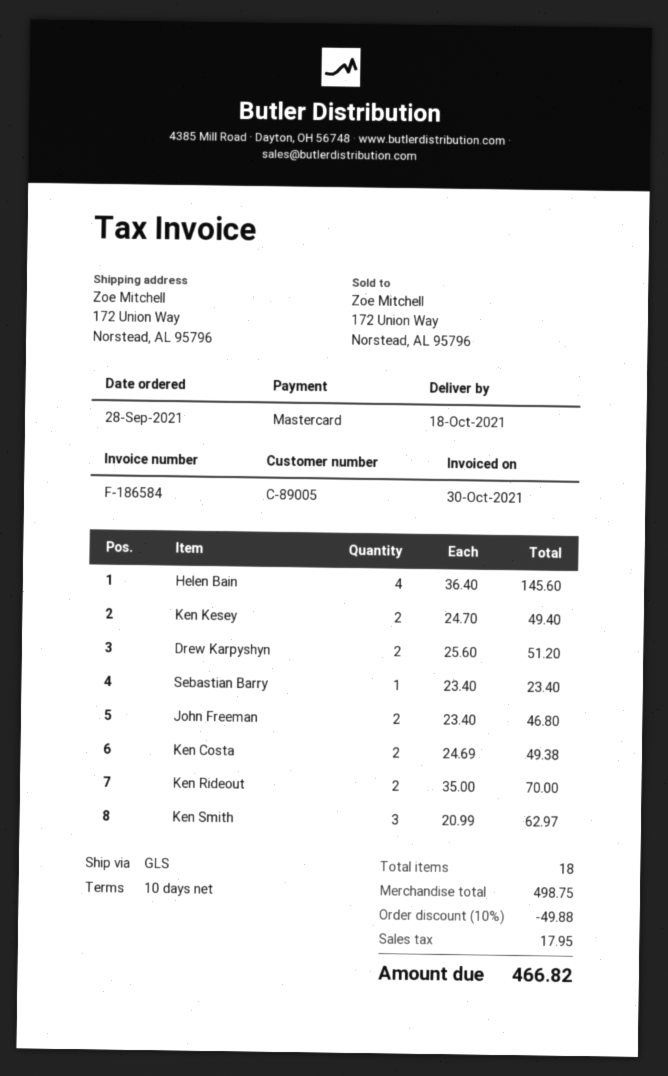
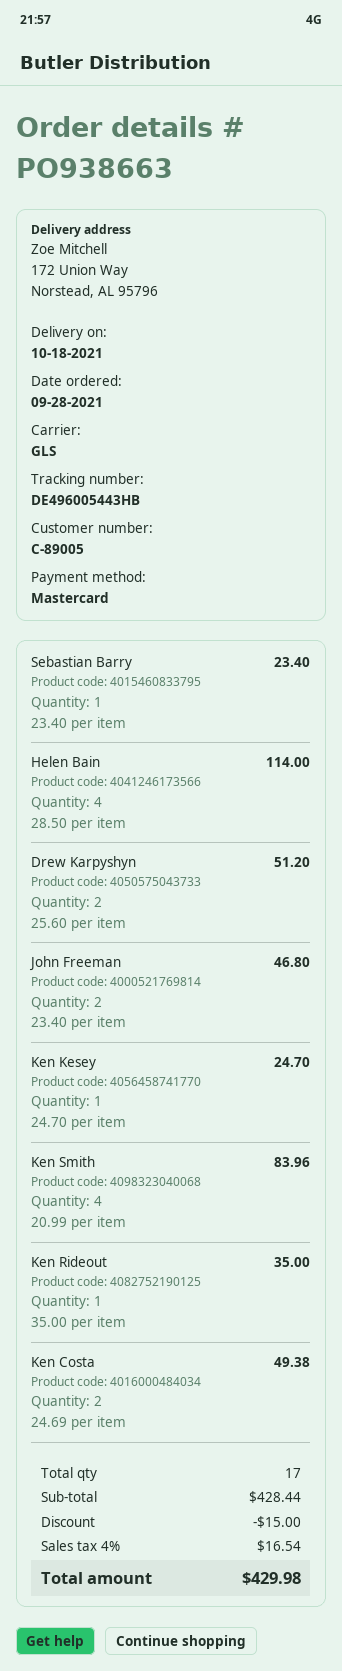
Helen Bain: 4 x 36.40 = 145.60 -> 4 x 28.50 = 114.00
Ken Kesey: 2 x 24.70 = 49.40 -> 1 x 24.70 = 24.70
Ken Rideout: 2 x 35.00 = 70.00 -> 1 x 35.00 = 35.00
Ken Smith: 3 x 20.99 = 62.97 -> 4 x 20.99 = 83.96
total quantity: 18 -> 17
subtotal: 498.75 -> 428.44
discount: 49.88 -> 15.00
tax: 17.95 -> 16.54
total: 466.82 -> 429.98

